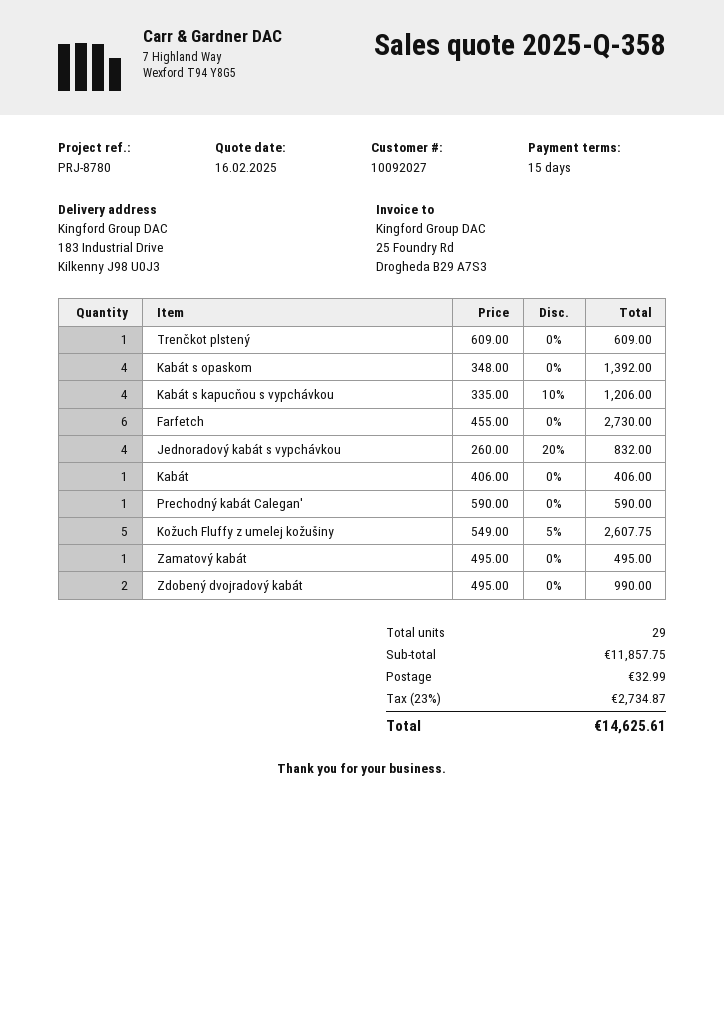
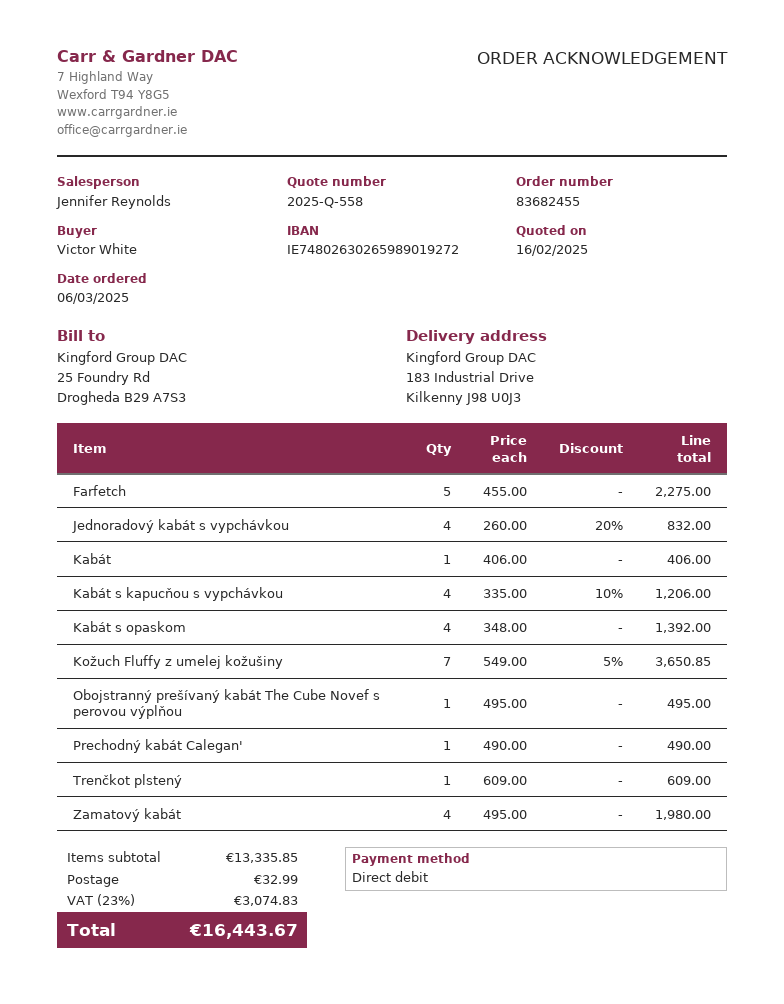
quote number: 2025-Q-358 -> 2025-Q-558
Farfetch: 6 x 455.00 = 2730.00 -> 5 x 455.00 = 2275.00
Prechodný kabát Calegan': 1 x 590.00 = 590.00 -> 1 x 490.00 = 490.00
Kožuch Fluffy z umelej kožušiny: 5 x 549.00 - 5% = 2607.75 -> 7 x 549.00 - 5% = 3650.85
Zamatový kabát: 1 x 495.00 = 495.00 -> 4 x 495.00 = 1980.00
Zdobený dvojradový kabát: 2 x 495.00 = 990.00 -> none
Obojstranný prešívaný kabát The Cube Novef s perovou výplňou: none -> 1 x 495.00 = 495.00
subtotal: 11857.75 -> 13335.85
tax: 23% = 2734.87 -> 23% = 3074.83
total: 14625.61 -> 16443.67

